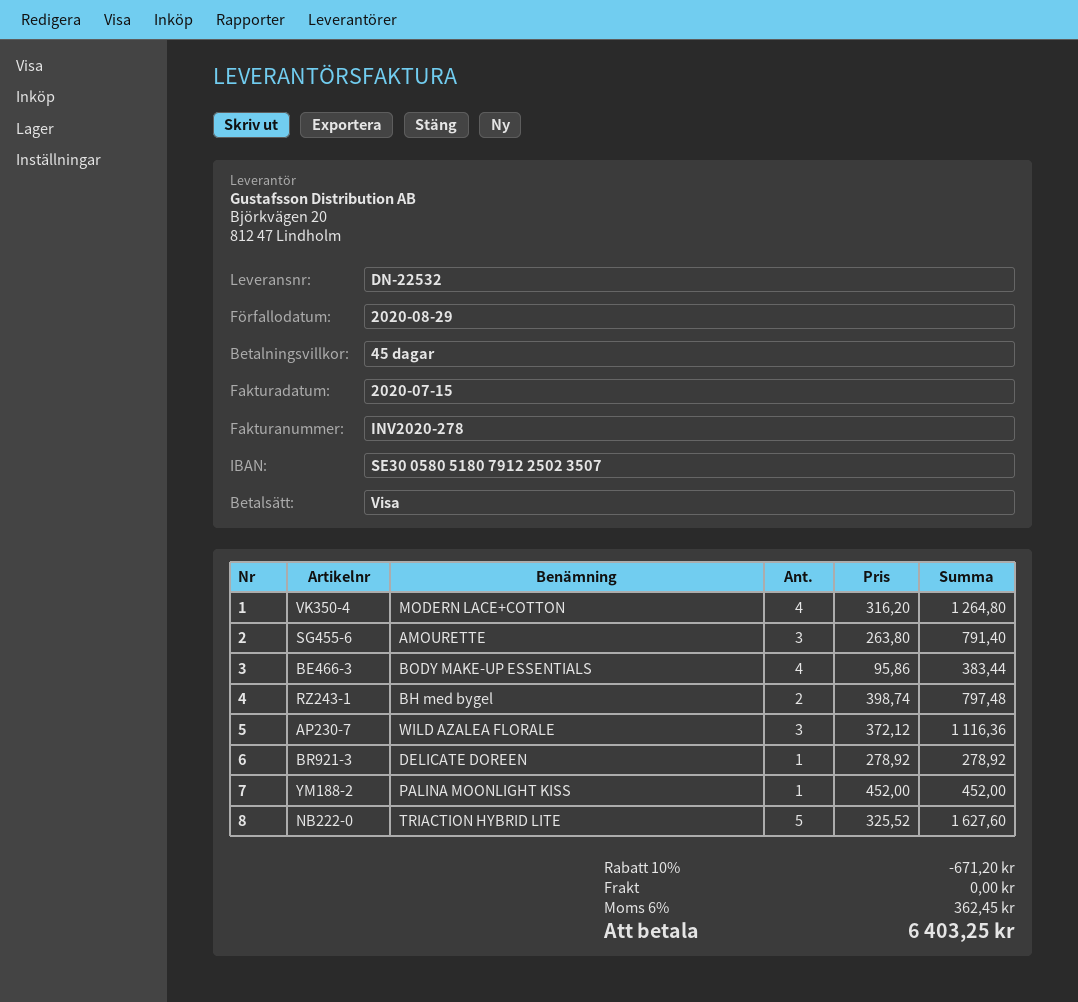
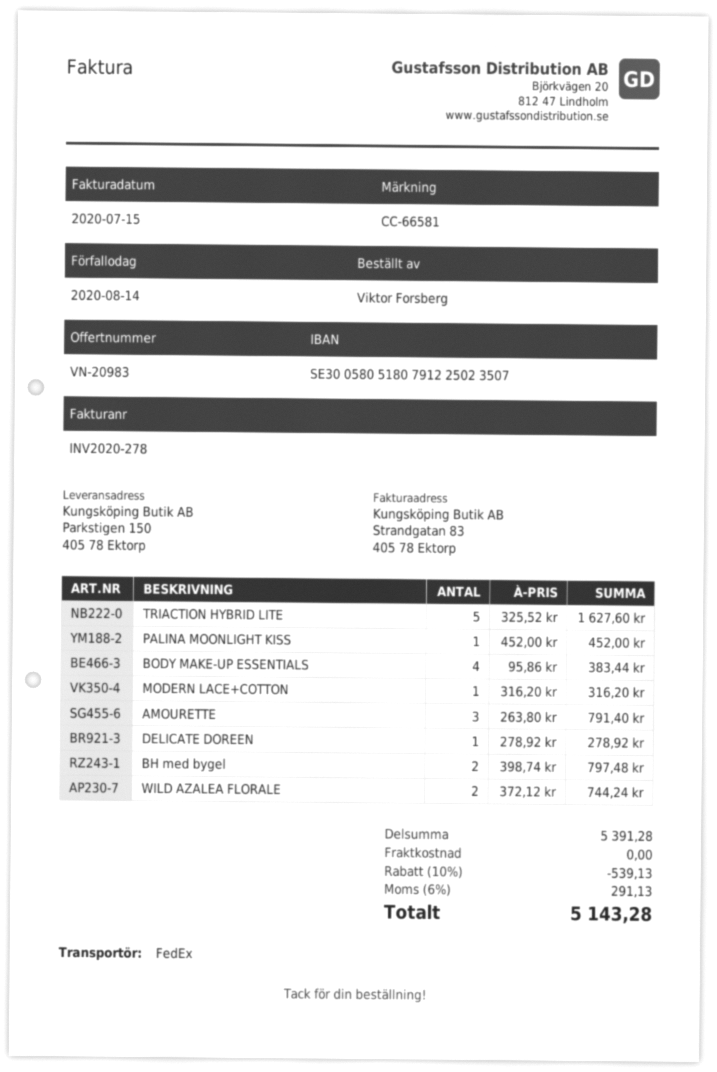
due date: 2020-08-29 -> 2020-08-14
MODERN LACE+COTTON: 4 x 316.20 = 1264.80 -> 1 x 316.20 = 316.20
WILD AZALEA FLORALE: 3 x 372.12 = 1116.36 -> 2 x 372.12 = 744.24
discount: 10% = 671.20 -> 10% = 539.13
tax: 6% = 362.45 -> 6% = 291.13
total: 6403.25 -> 5143.28

